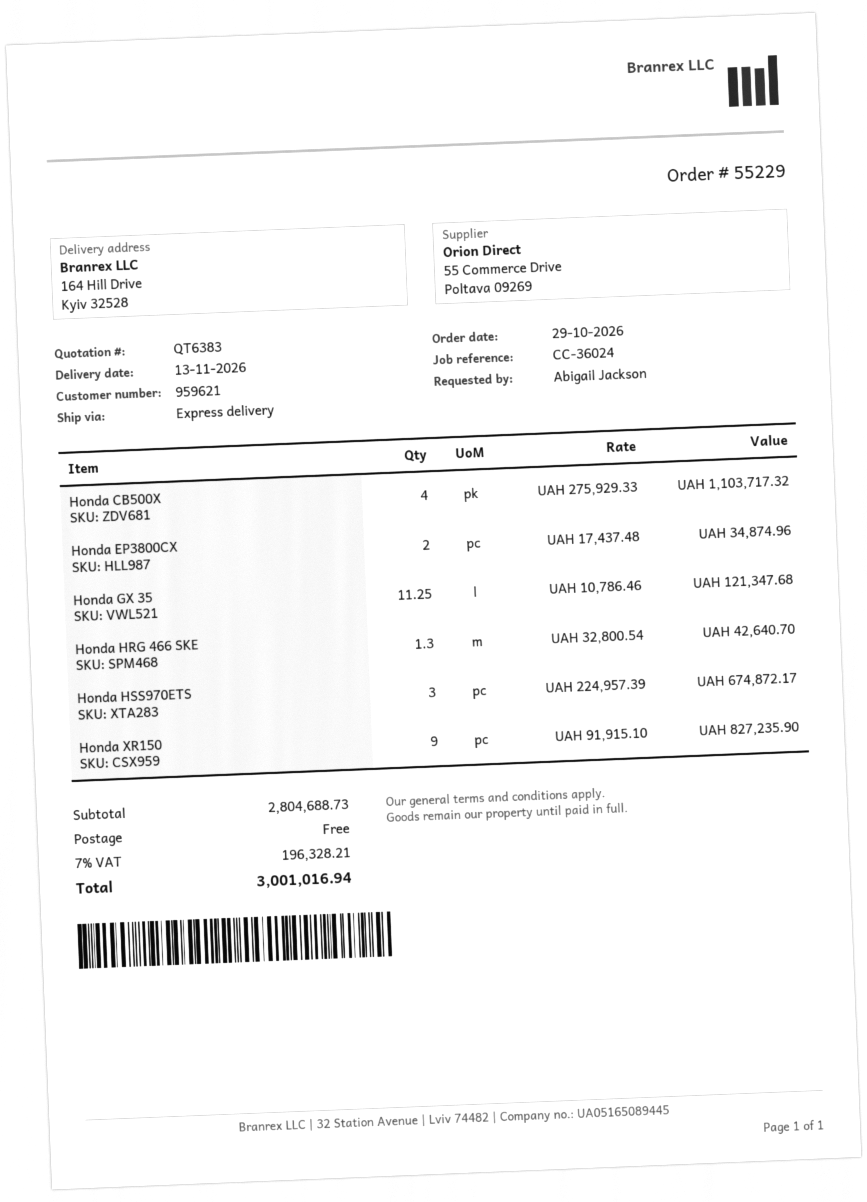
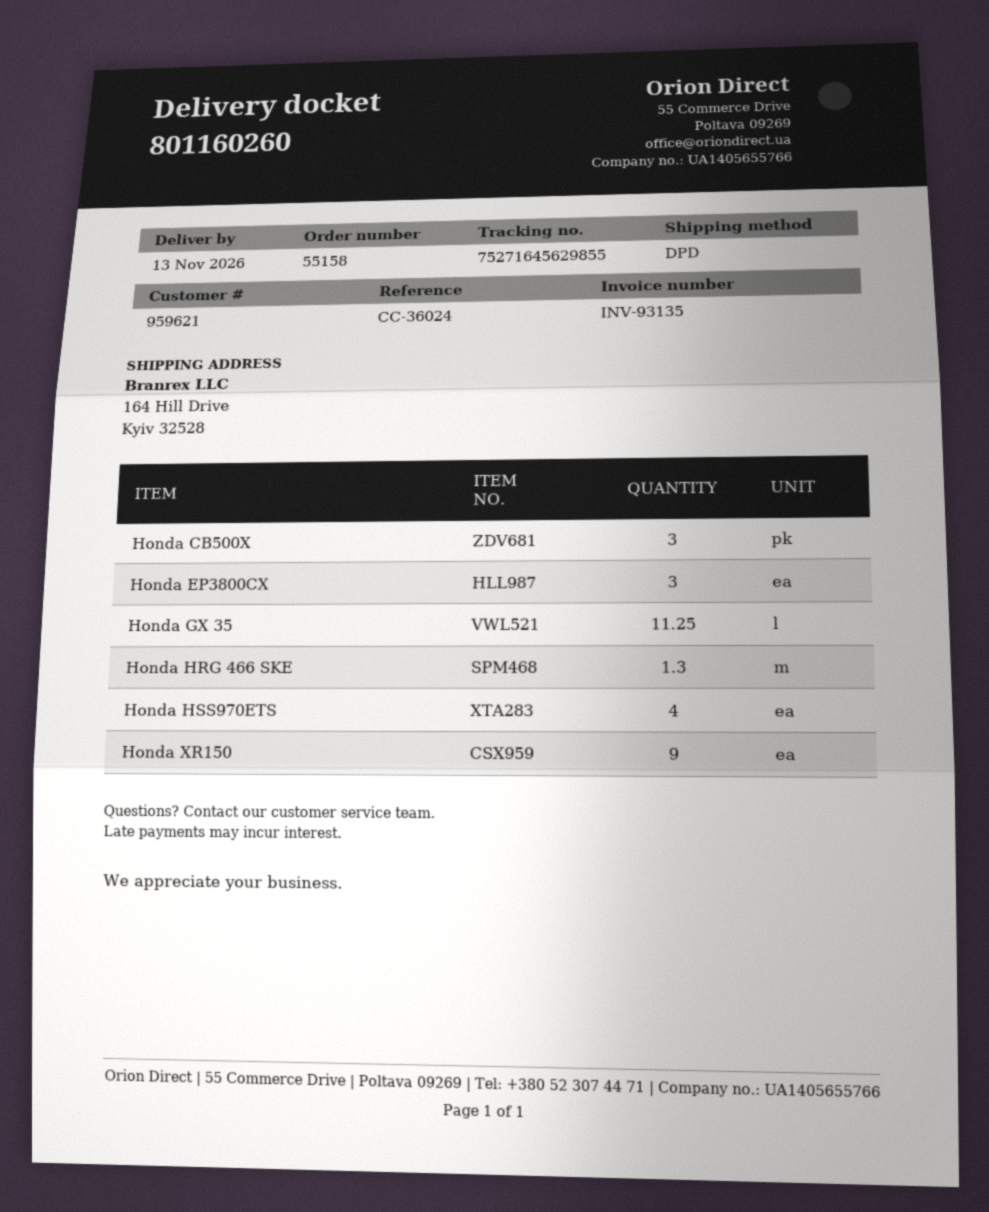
order number: 55229 -> 55158
shipping method: express -> DPD
Honda CB500X: 4 -> 3
Honda EP3800CX: 2 -> 3
Honda HSS970ETS: 3 -> 4

